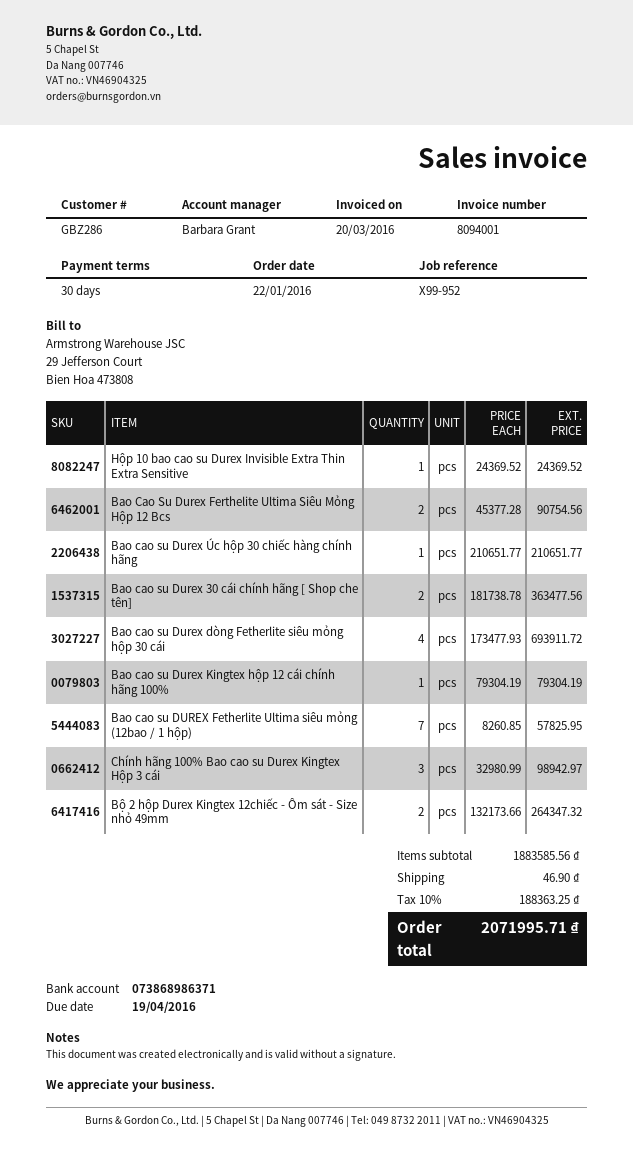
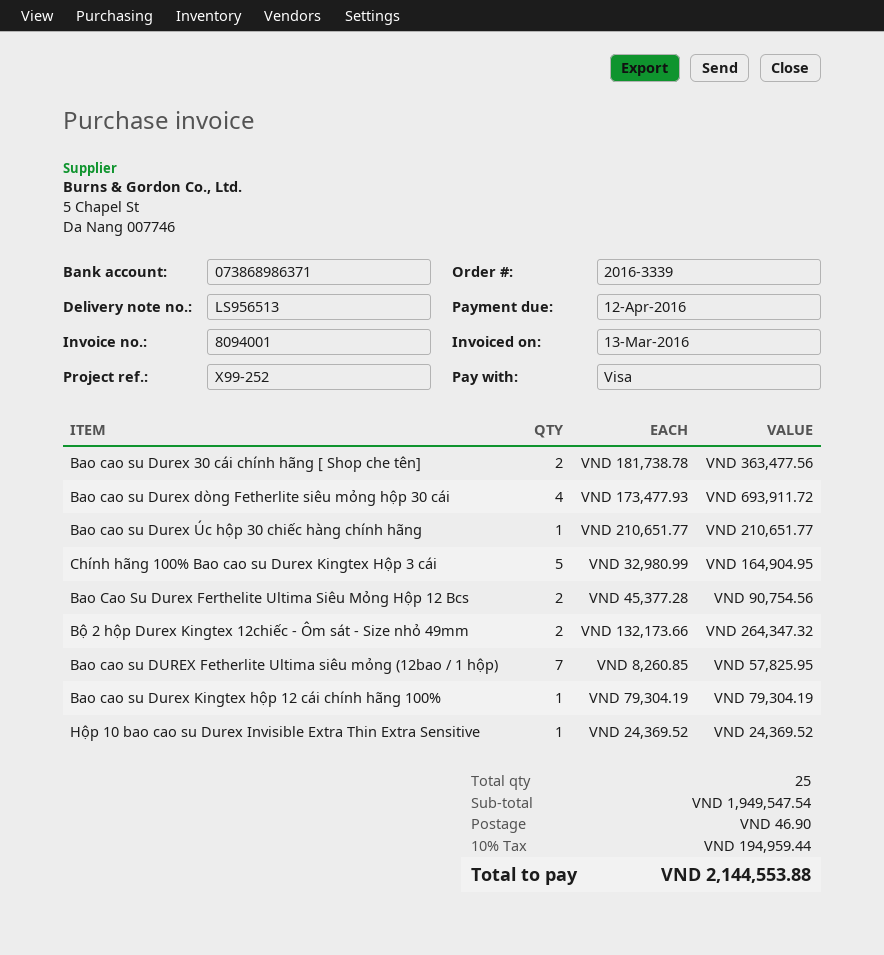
invoice date: 2016-03-20 -> 2016-03-13
due date: 2016-04-19 -> 2016-04-12
reference: X99-952 -> X99-252
Chính hãng 100% Bao cao su Durex Kingtex Hộp 3 cái: 3 x 32980.99 = 98942.97 -> 5 x 32980.99 = 164904.95
subtotal: 1883585.56 -> 1949547.54
tax: 10% = 188363.25 -> 10% = 194959.44
total: 2071995.71 -> 2144553.88

